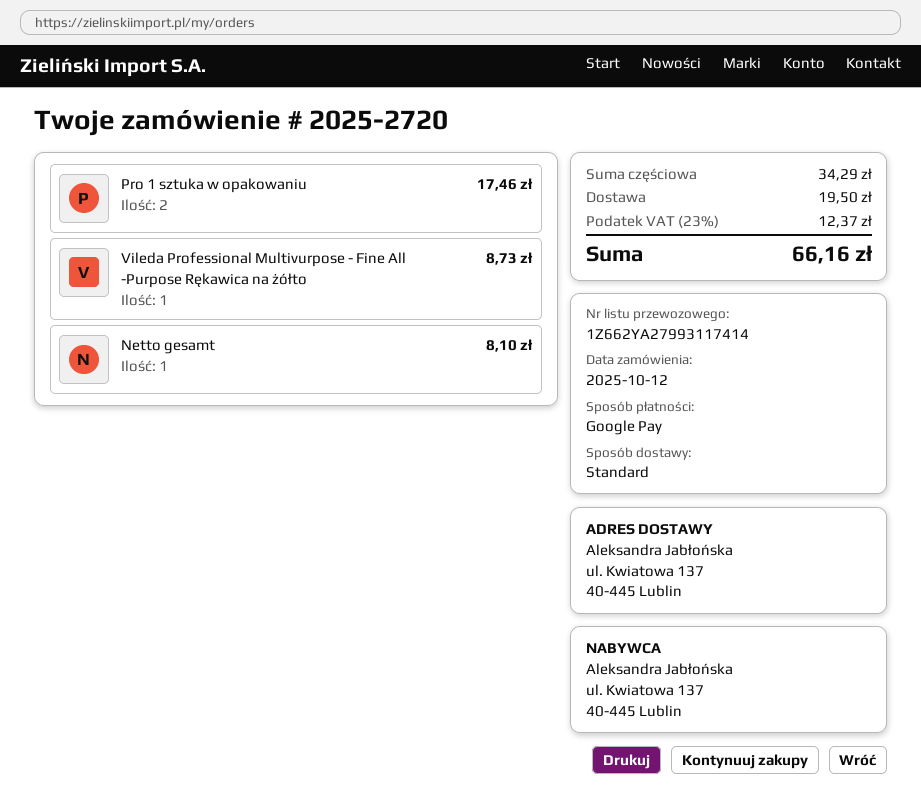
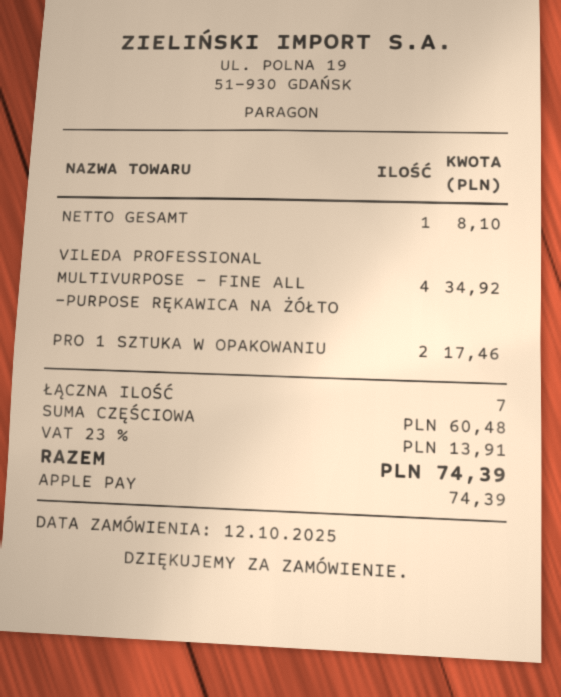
payment method: Google Pay -> Apple Pay
Vileda Professional Multivurpose - Fine All -Purpose Rękawica na żółto: 1 for 8.73 -> 4 for 34.92
subtotal: 34.29 -> 60.48
shipping: 19.50 -> none
tax: 23% = 12.37 -> 23% = 13.91
total: 66.16 -> 74.39

